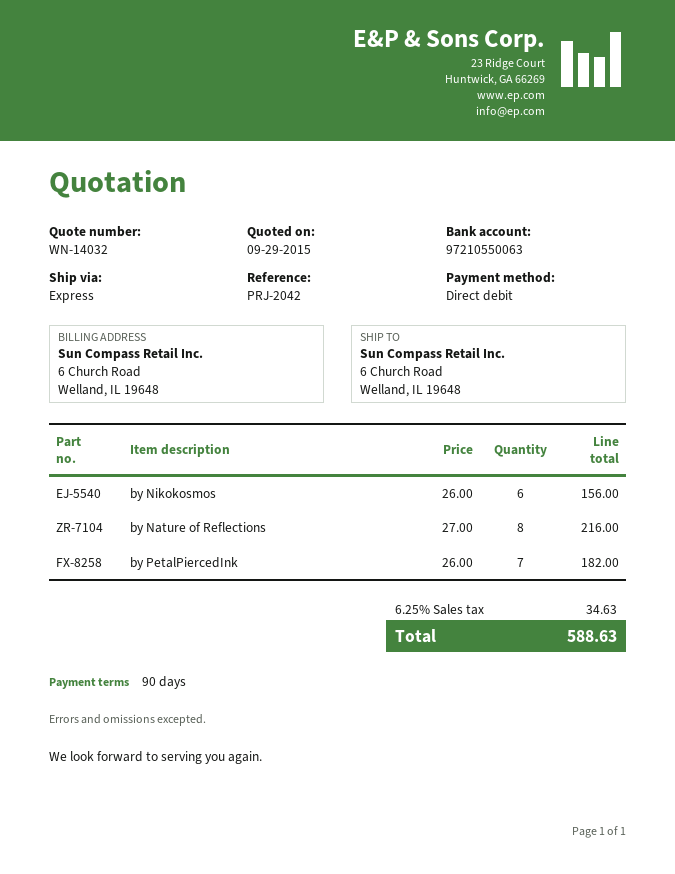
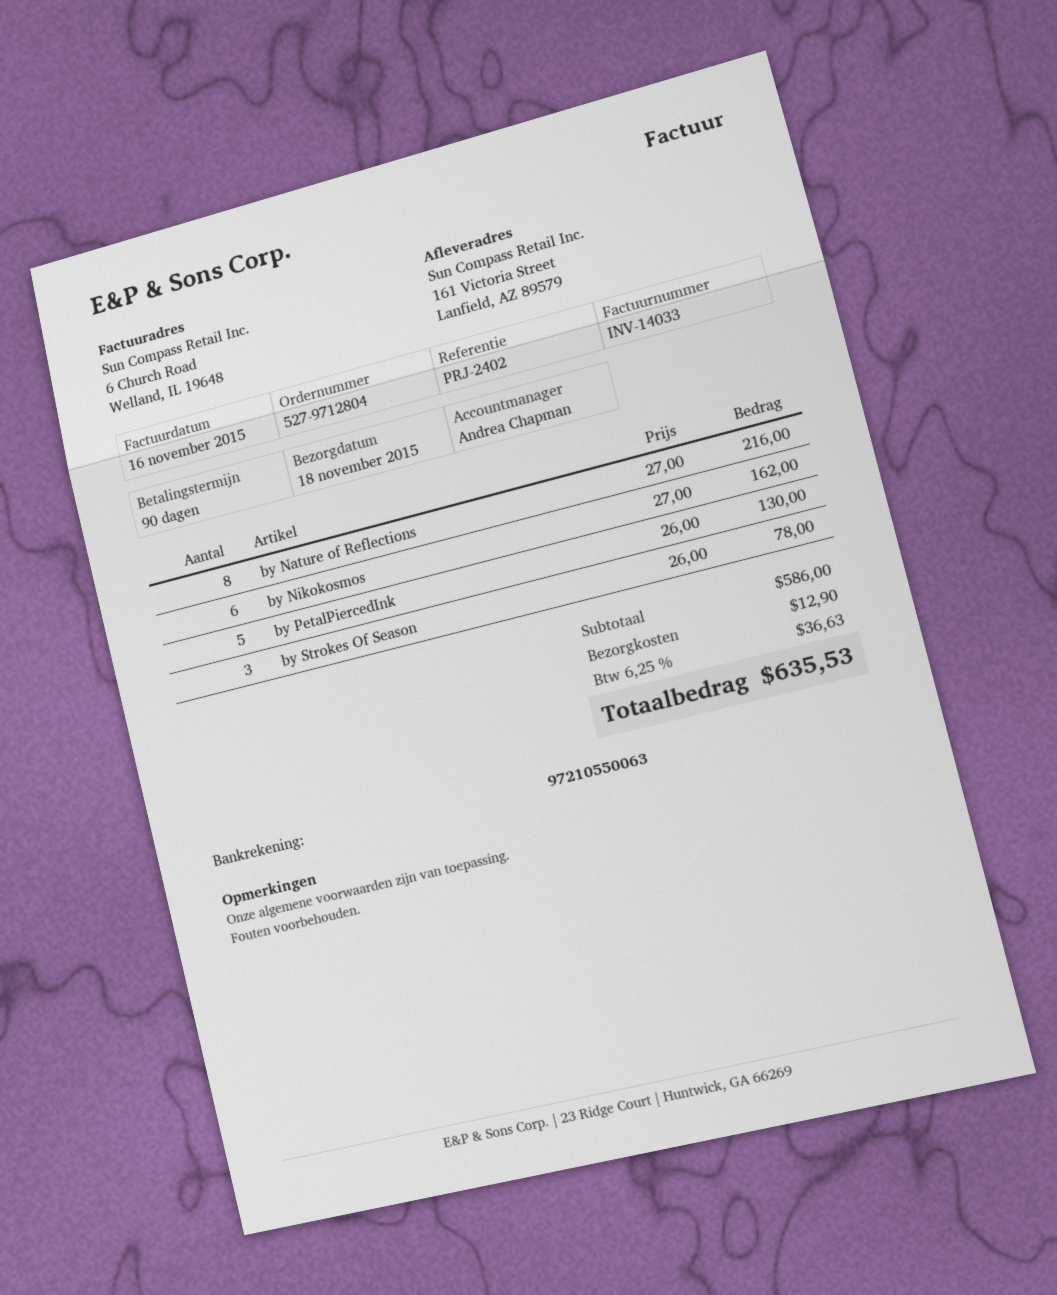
reference: PRJ-2042 -> PRJ-2402
ship to: 6 Church Road, Welland, IL 19648 -> 161 Victoria Street, Lanfield, AZ 89579
by Nikokosmos: 6 x 26.00 = 156.00 -> 6 x 27.00 = 162.00
by PetalPiercedInk: 7 x 26.00 = 182.00 -> 5 x 26.00 = 130.00
by Strokes Of Season: none -> 3 x 26.00 = 78.00
shipping: none -> 12.90
tax: 6.25% = 34.63 -> 6.25% = 36.63
total: 588.63 -> 635.53

